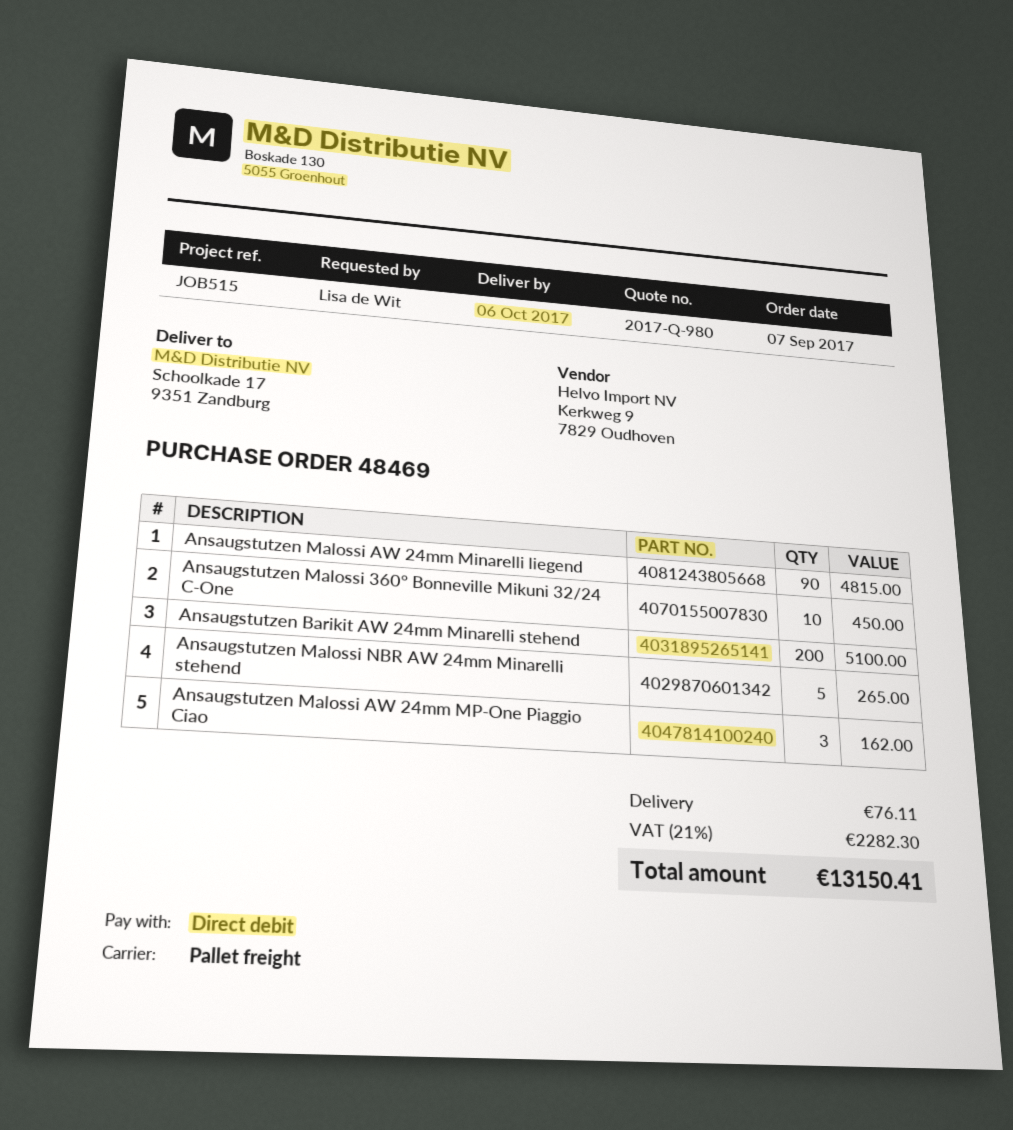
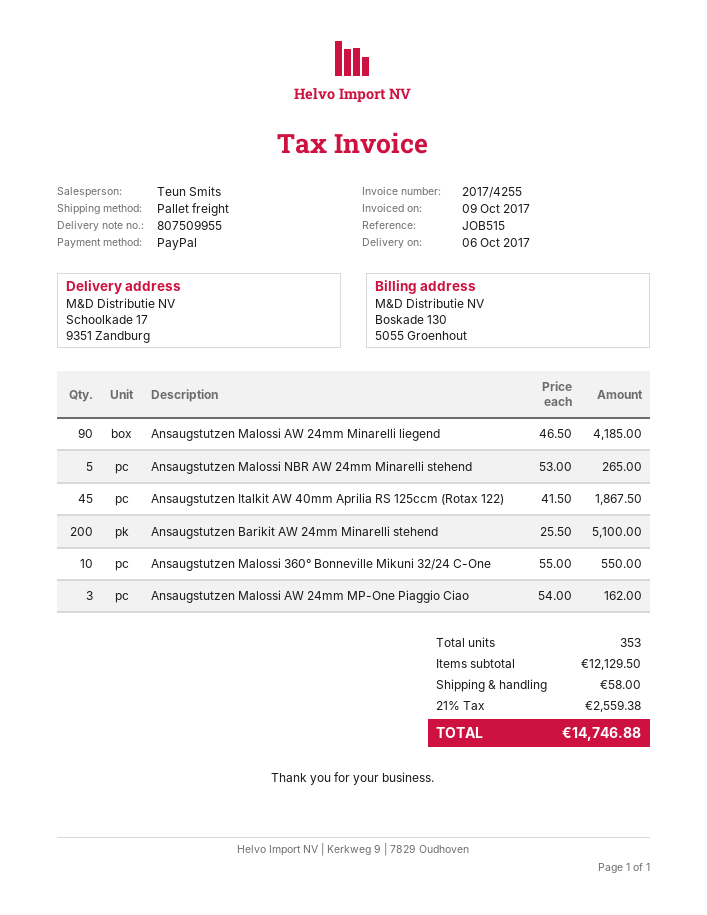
payment method: direct debit -> PayPal
Ansaugstutzen Malossi AW 24mm Minarelli liegend: 90 for 4815.00 -> 90 for 4185.00
Ansaugstutzen Malossi 360° Bonneville Mikuni 32/24 C-One: 10 for 450.00 -> 10 for 550.00
Ansaugstutzen Italkit AW 40mm Aprilia RS 125ccm (Rotax 122): none -> 45 for 1867.50
shipping: 76.11 -> 58.00
tax: 21% = 2282.30 -> 21% = 2559.38
total: 13150.41 -> 14746.88

